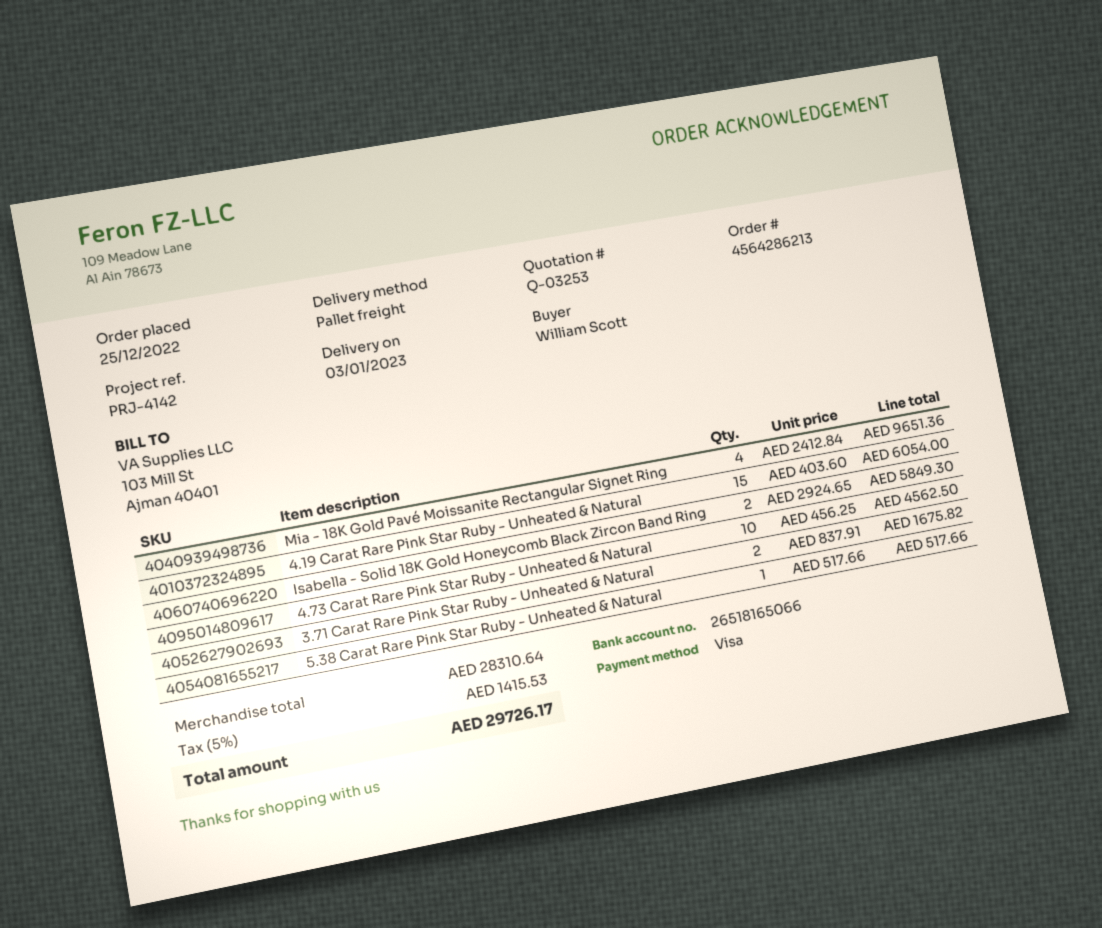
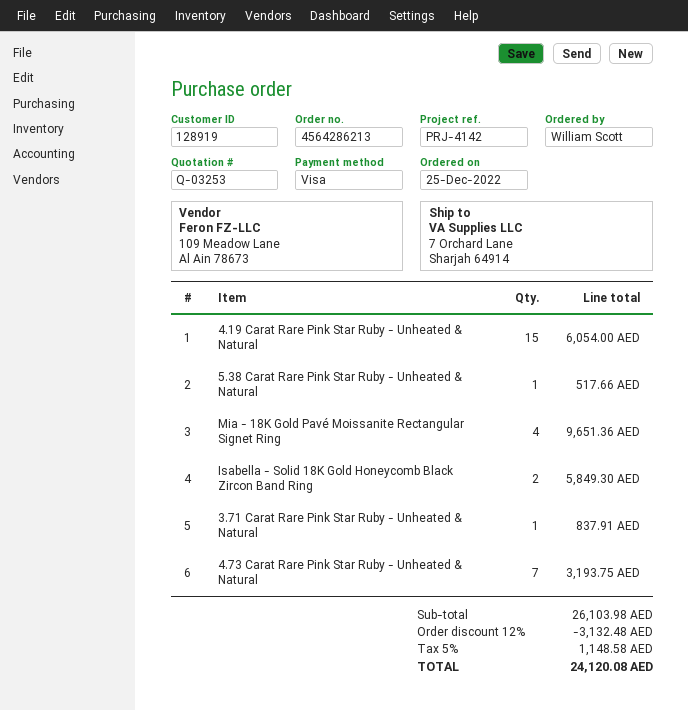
4.73 Carat Rare Pink Star Ruby - Unheated & Natural: 10 for 4562.50 -> 7 for 3193.75
3.71 Carat Rare Pink Star Ruby - Unheated & Natural: 2 for 1675.82 -> 1 for 837.91
subtotal: 28310.64 -> 26103.98
discount: none -> 12% = 3132.48
tax: 5% = 1415.53 -> 5% = 1148.58
total: 29726.17 -> 24120.08

